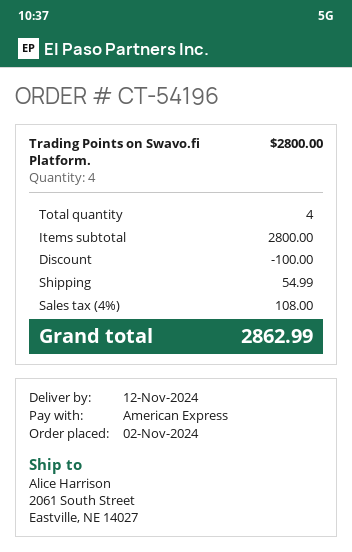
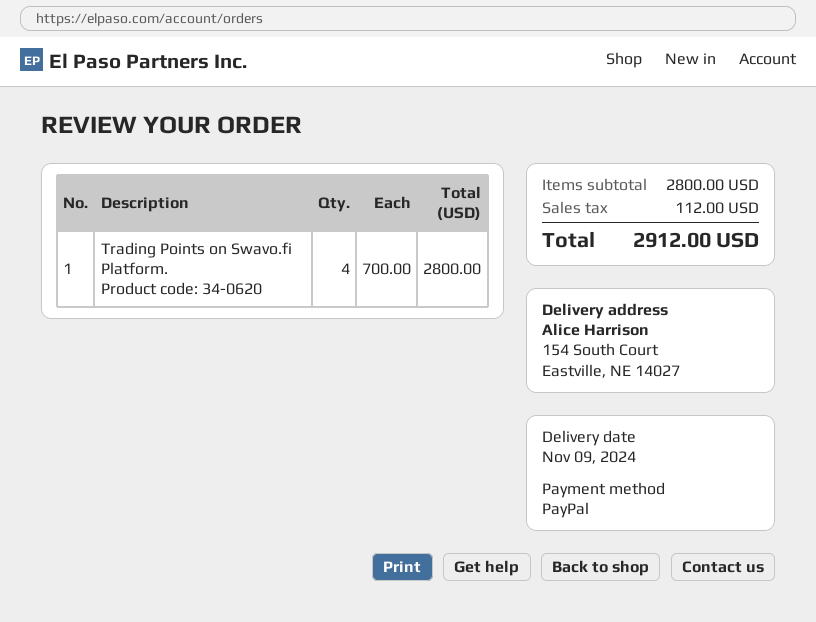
delivery date: 2024-11-12 -> 2024-11-09
payment method: American Express -> PayPal
ship to: 2061 South Street, Eastville, NE 14027 -> 154 South Court, Eastville, NE 14027
discount: 100.00 -> none
shipping: 54.99 -> none
tax: 108.00 -> 112.00
total: 2862.99 -> 2912.00

